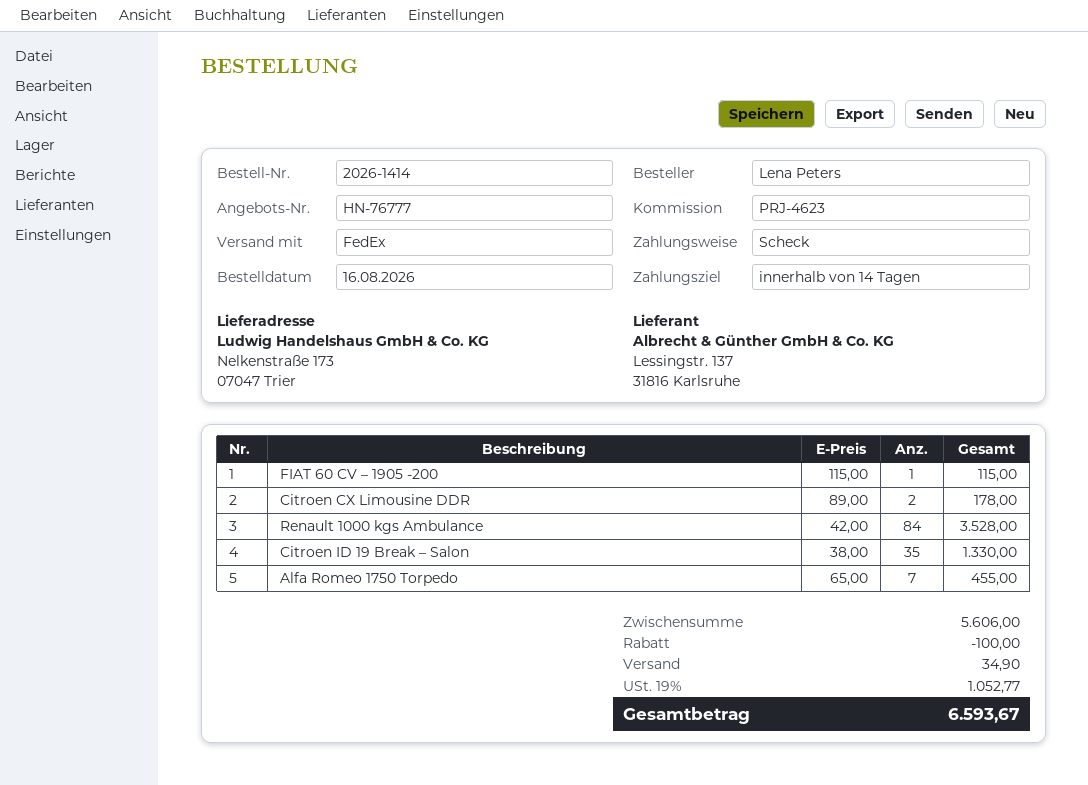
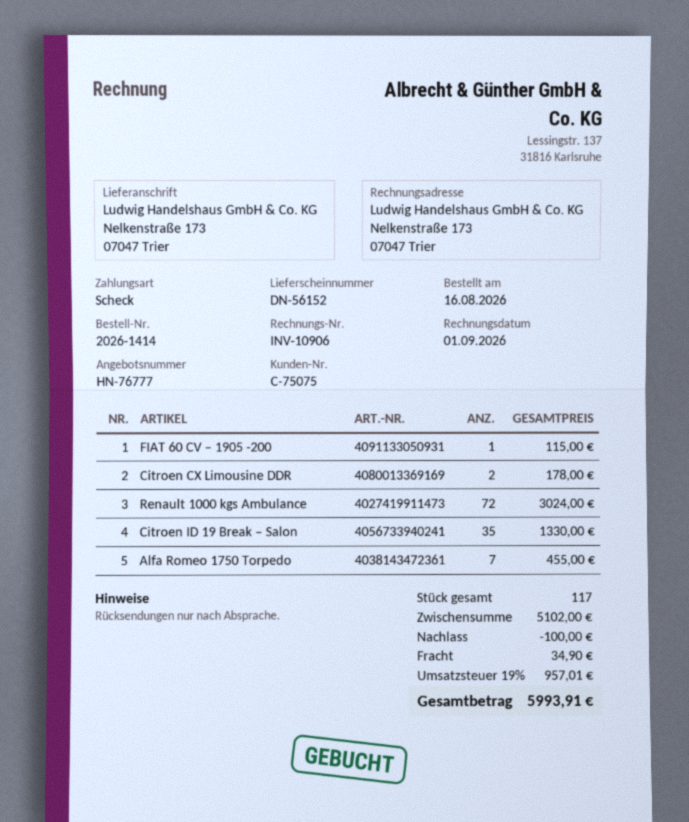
Renault 1000 kgs Ambulance: 84 for 3528.00 -> 72 for 3024.00
subtotal: 5606.00 -> 5102.00
tax: 19% = 1052.77 -> 19% = 957.01
total: 6593.67 -> 5993.91

